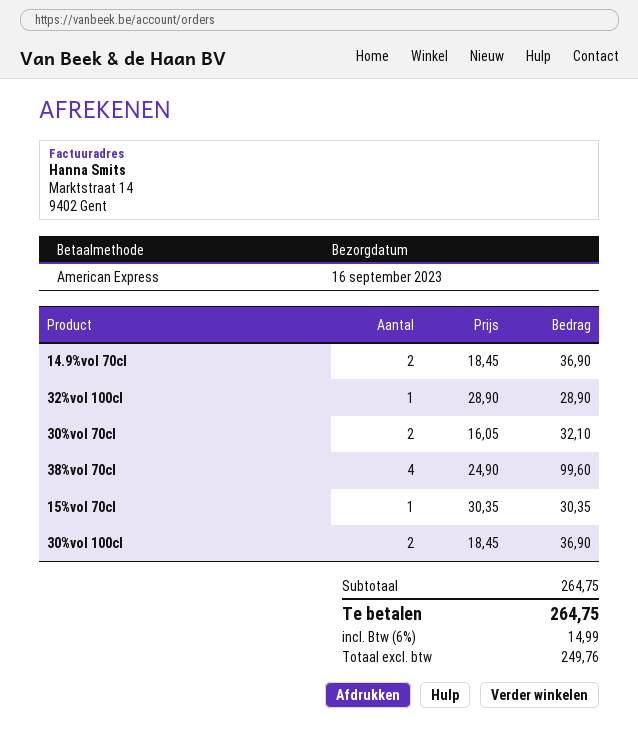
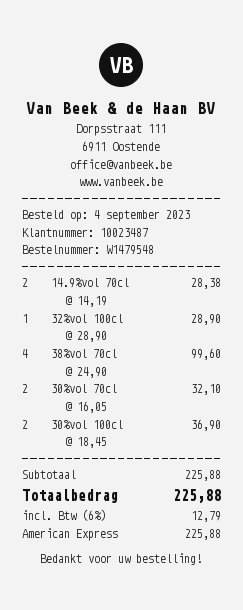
14.9%vol 70cl: 2 x 18.45 = 36.90 -> 2 x 14.19 = 28.38
15%vol 70cl: 1 x 30.35 = 30.35 -> none
subtotal: 264.75 -> 225.88
tax: 6% = 14.99 -> 6% = 12.79
total: 264.75 -> 225.88

